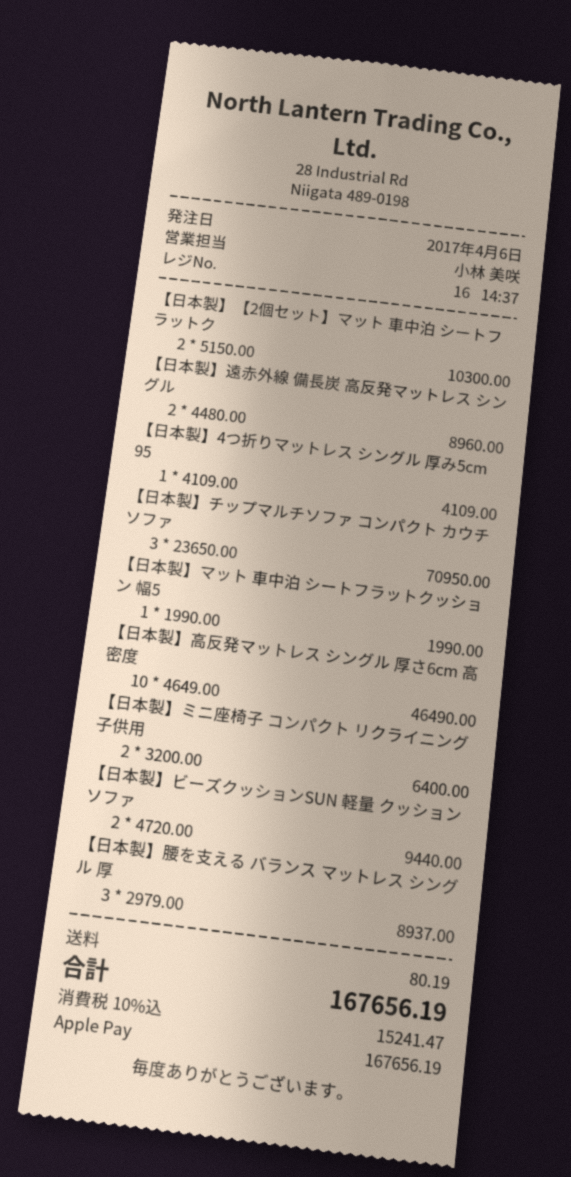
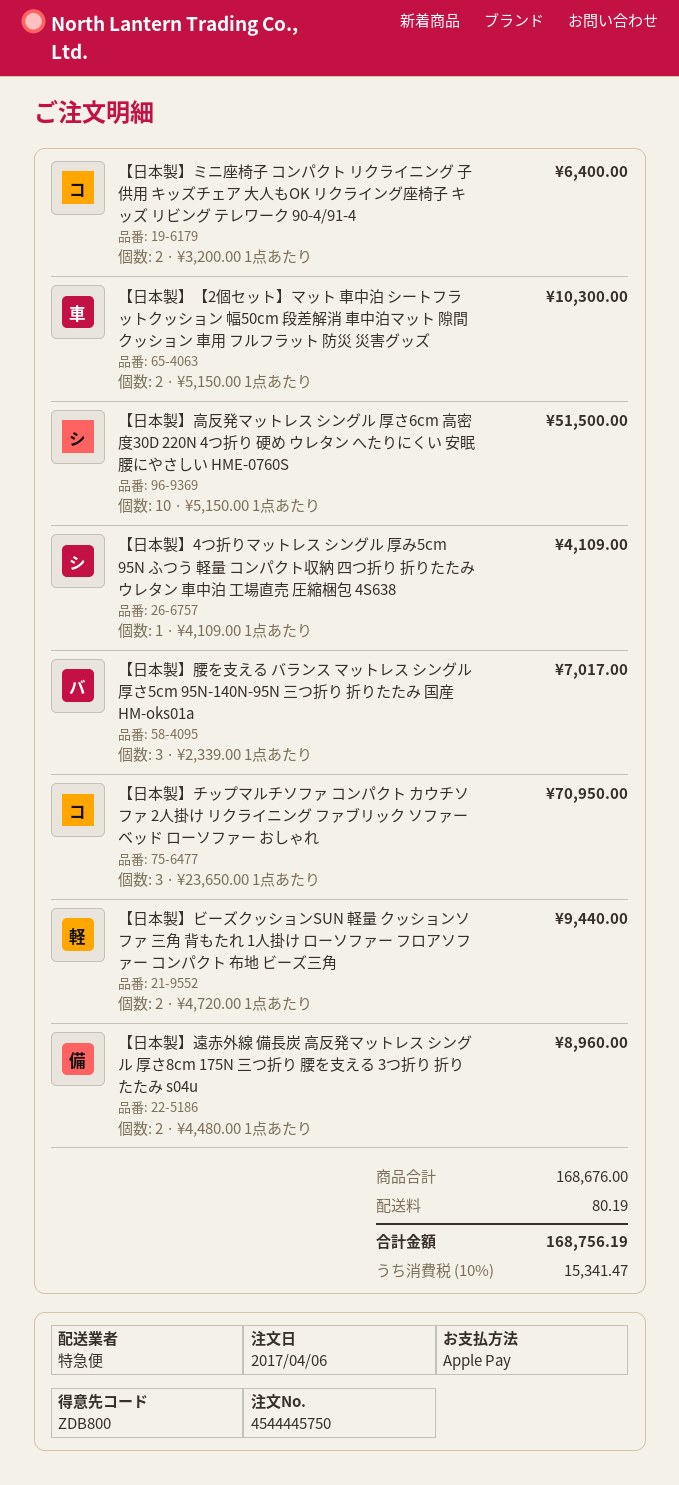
【日本製】マット 車中泊 シートフラットクッション 幅5: 1 x 1990.00 = 1990.00 -> none
【日本製】高反発マットレス シングル 厚さ6cm 高密度: 10 x 4649.00 = 46490.00 -> 10 x 5150.00 = 51500.00
【日本製】腰を支える バランス マットレス シングル 厚: 3 x 2979.00 = 8937.00 -> 3 x 2339.00 = 7017.00
tax: 10% = 15241.47 -> 10% = 15341.47
total: 167656.19 -> 168756.19

